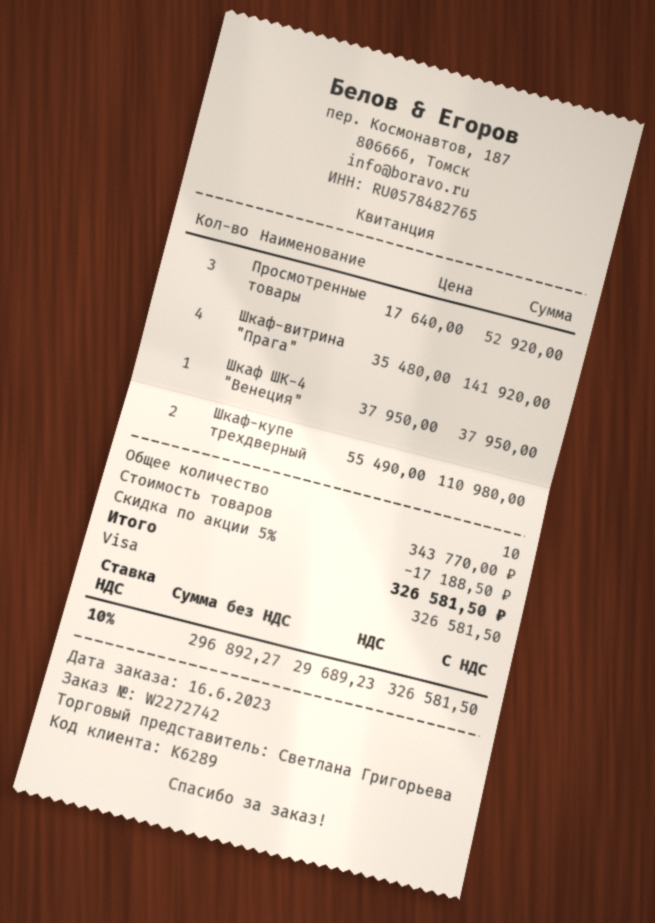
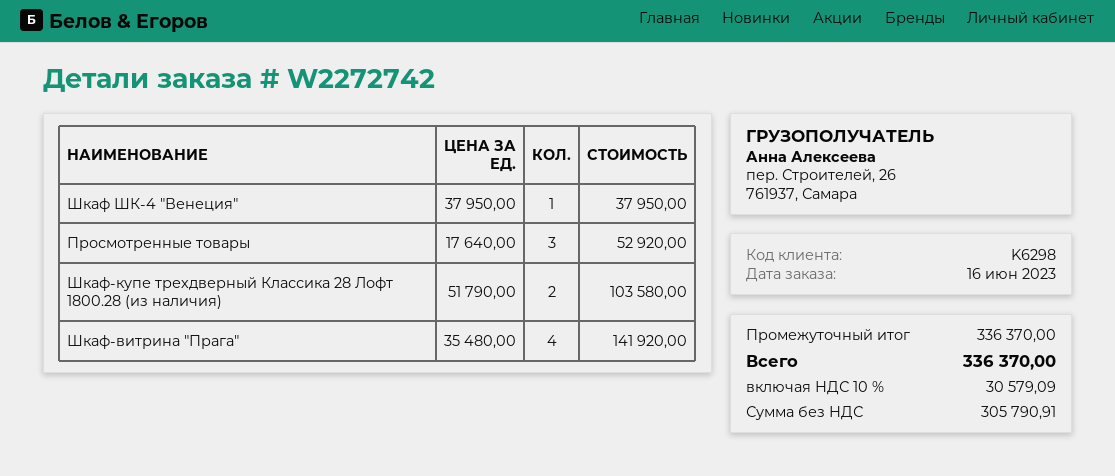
customer number: K6289 -> K6298
Шкаф-купе трехдверный: 2 x 55490.00 = 110980.00 -> 2 x 51790.00 = 103580.00
subtotal: 343770.00 -> 336370.00
discount: 5% = 17188.50 -> none
net: 296892.27 -> 305790.91
tax: 10% = 29689.23 -> 10% = 30579.09
total: 326581.50 -> 336370.00

